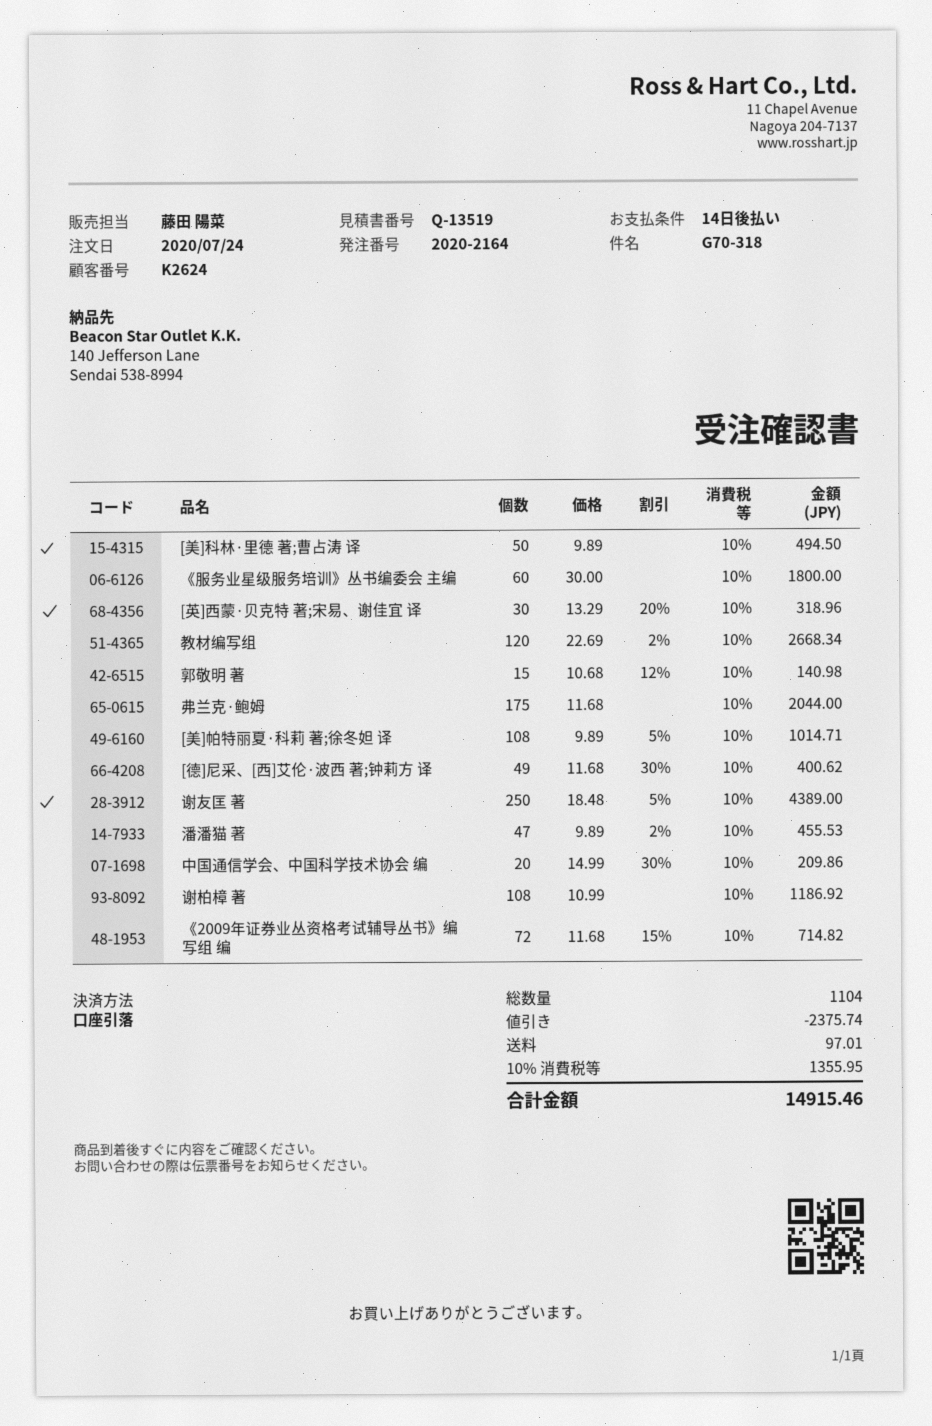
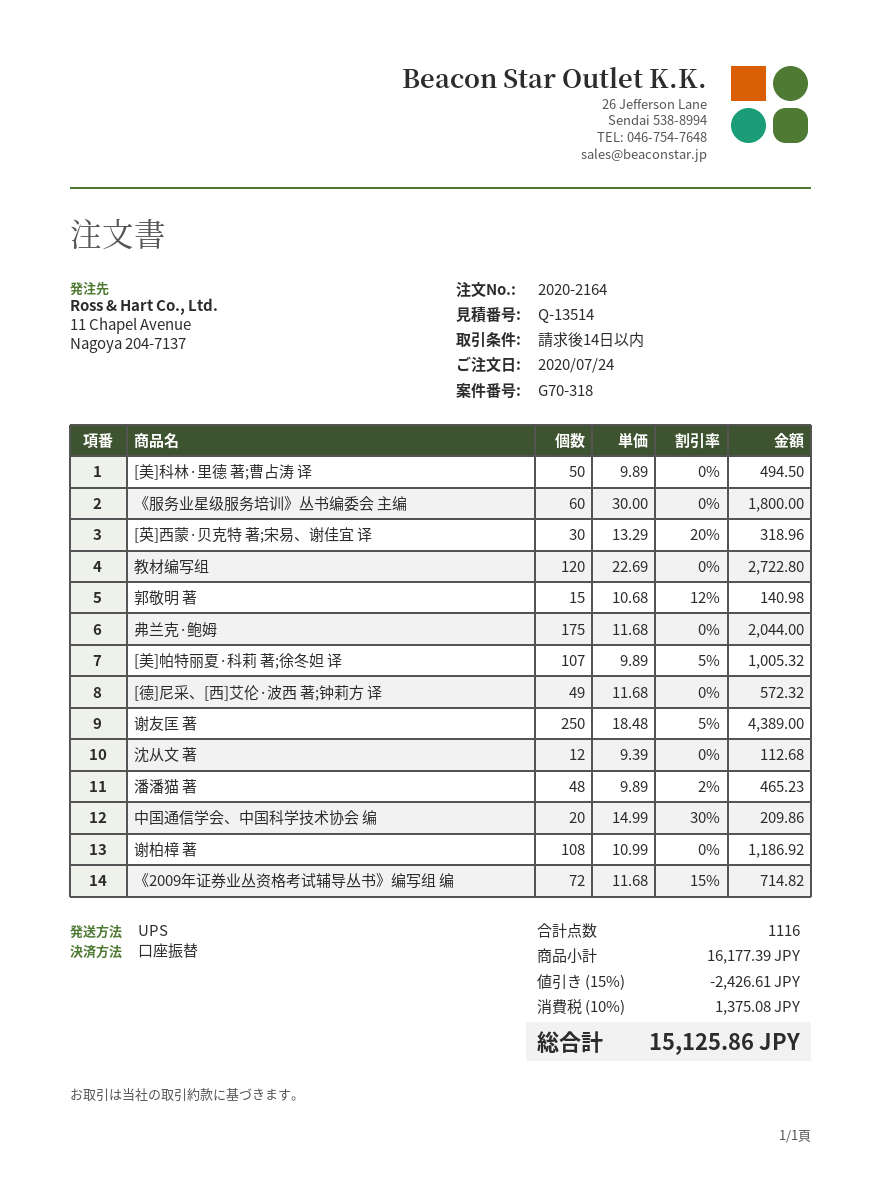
quote number: Q-13519 -> Q-13514
教材编写组: 120 x 22.69 - 2% = 2668.34 -> 120 x 22.69 = 2722.80
[美]帕特丽夏·科莉 著;徐冬妲 译: 108 x 9.89 - 5% = 1014.71 -> 107 x 9.89 - 5% = 1005.32
[德]尼采、[西]艾伦·波西 著;钟莉方 译: 49 x 11.68 - 30% = 400.62 -> 49 x 11.68 = 572.32
潘潘猫 著: 47 x 9.89 - 2% = 455.53 -> 48 x 9.89 - 2% = 465.23
沈从文 著: none -> 12 x 9.39 = 112.68
total quantity: 1104 -> 1116
discount: 2375.74 -> 2426.61
shipping: 97.01 -> none
tax: 10% = 1355.95 -> 10% = 1375.08
total: 14915.46 -> 15125.86

